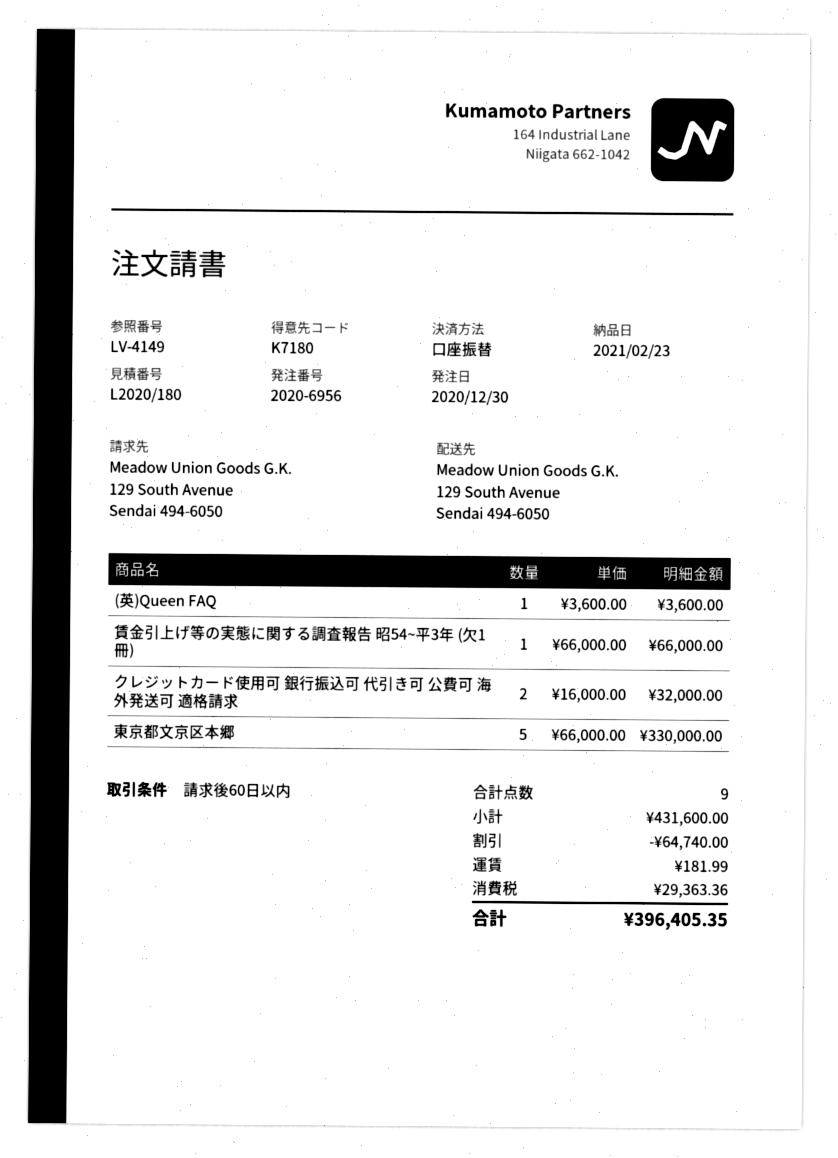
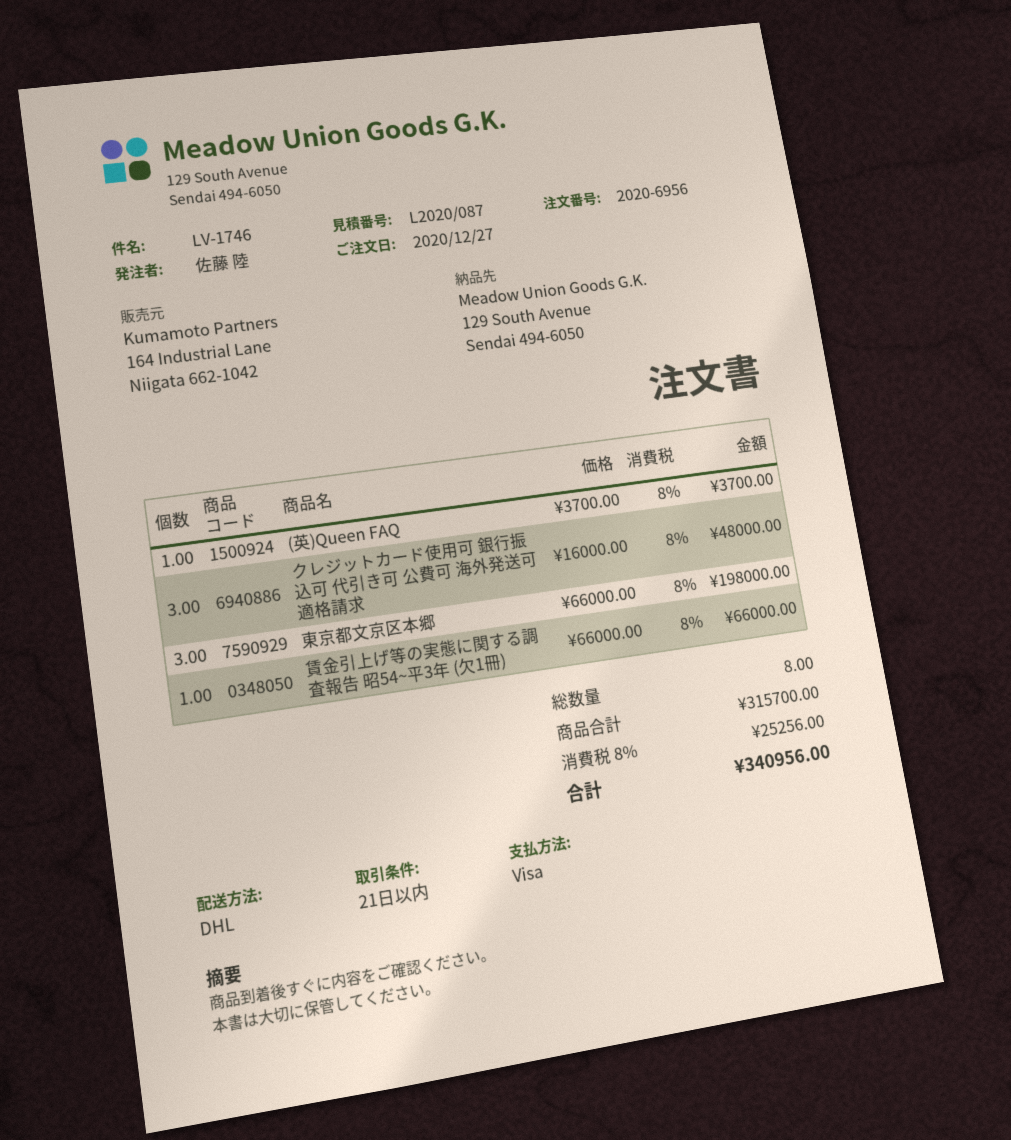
quote number: L2020/180 -> L2020/087
order date: 2020-12-30 -> 2020-12-27
payment terms: 60 days -> 21 days
reference: LV-4149 -> LV-1746
payment method: direct debit -> Visa
(英)Queen FAQ: 1 x 3600.00 = 3600.00 -> 1 x 3700.00 = 3700.00
クレジットカード使用可 銀行振込可 代引き可 公費可 海外発送可 適格請求: 2 x 16000.00 = 32000.00 -> 3 x 16000.00 = 48000.00
東京都文京区本郷: 5 x 66000.00 = 330000.00 -> 3 x 66000.00 = 198000.00
total quantity: 9 -> 8
subtotal: 431600.00 -> 315700.00
discount: 64740.00 -> none
shipping: 181.99 -> none
tax: 29363.36 -> 25256.00
total: 396405.35 -> 340956.00

